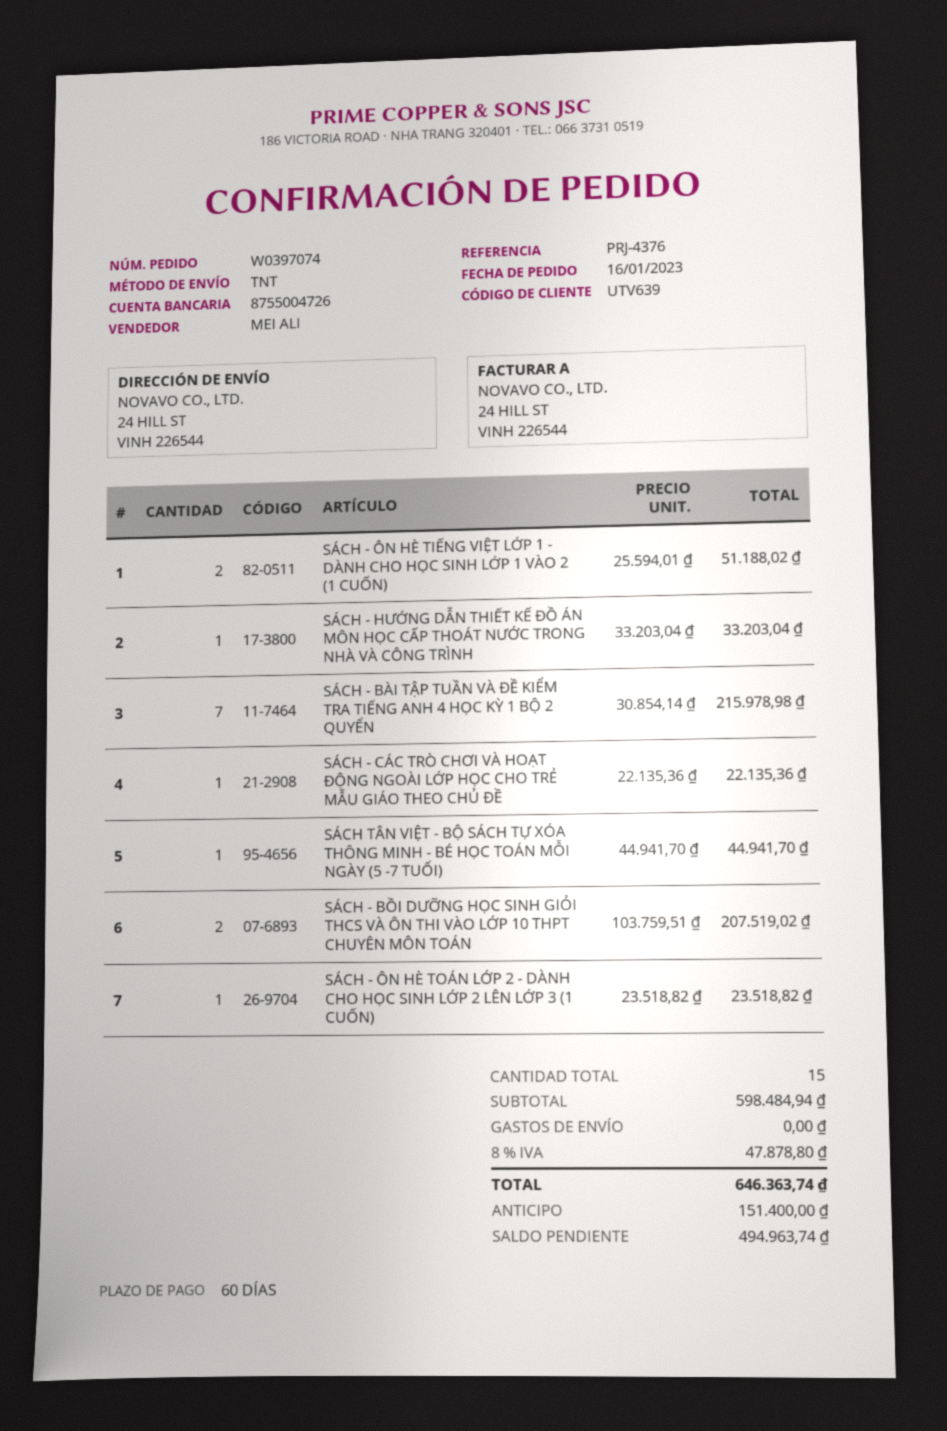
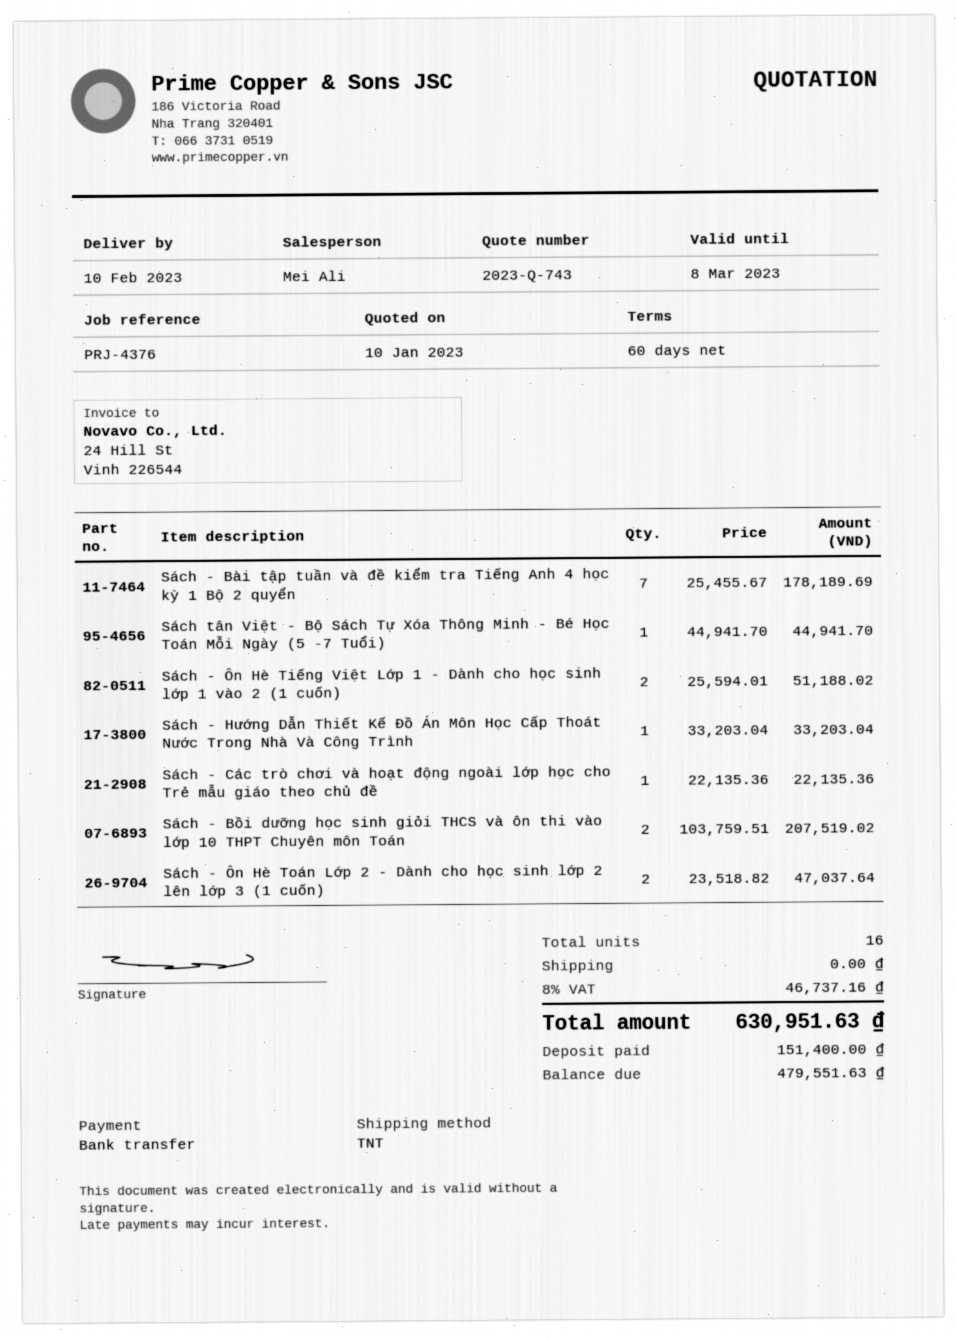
SÁCH - BÀI TẬP TUẦN VÀ ĐỀ KIỂM TRA TIẾNG ANH 4 HỌC KỲ 1 BỘ 2 QUYỂN: 7 x 30854.14 = 215978.98 -> 7 x 25455.67 = 178189.69
SÁCH - ÔN HÈ TOÁN LỚP 2 - DÀNH CHO HỌC SINH LỚP 2 LÊN LỚP 3 (1 CUỐN): 1 x 23518.82 = 23518.82 -> 2 x 23518.82 = 47037.64
total quantity: 15 -> 16
tax: 8% = 47878.80 -> 8% = 46737.16
total: 646363.74 -> 630951.63
balance: 494963.74 -> 479551.63

